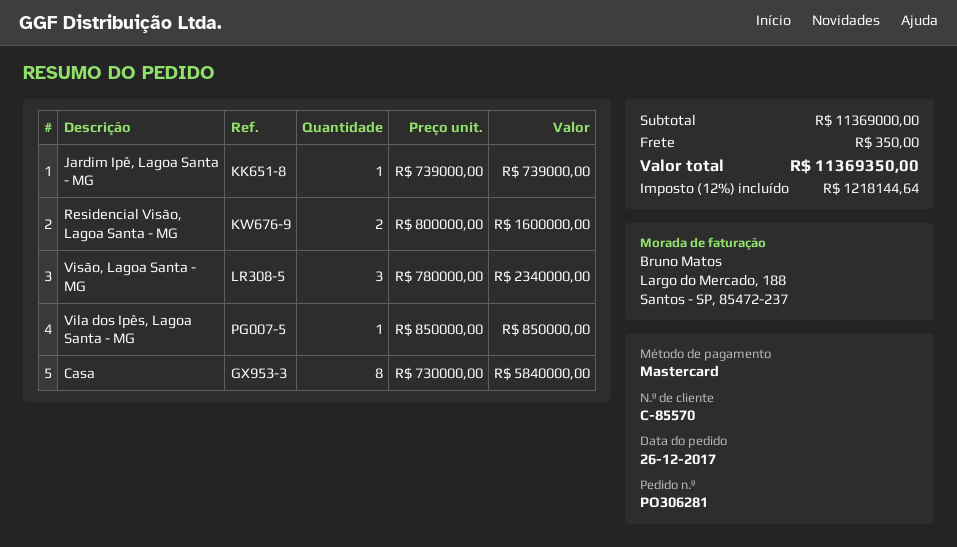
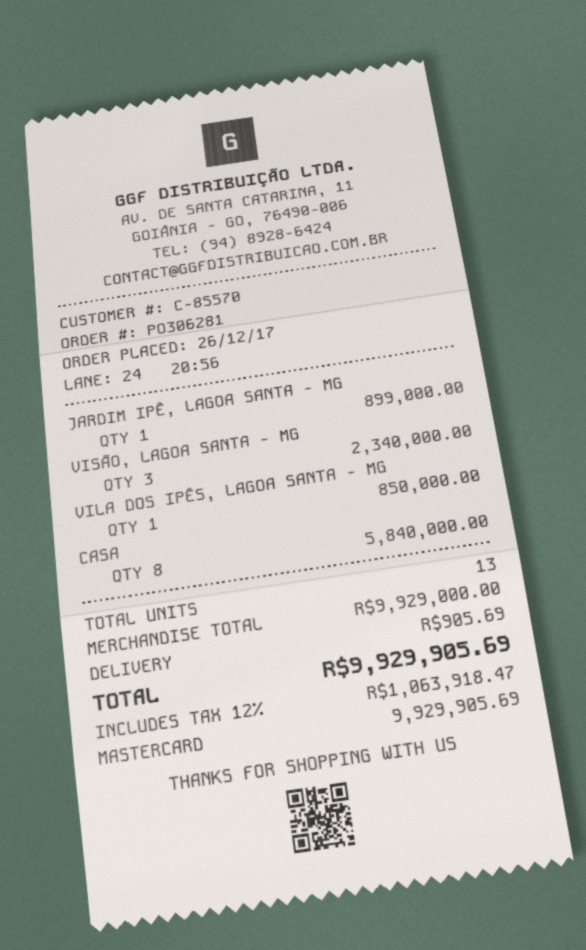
Jardim Ipê, Lagoa Santa - MG: 1 for 739000.00 -> 1 for 899000.00
Residencial Visão, Lagoa Santa - MG: 2 for 1600000.00 -> none
subtotal: 11369000.00 -> 9929000.00
shipping: 350.00 -> 905.69
tax: 12% = 1218144.64 -> 12% = 1063918.47
total: 11369350.00 -> 9929905.69

